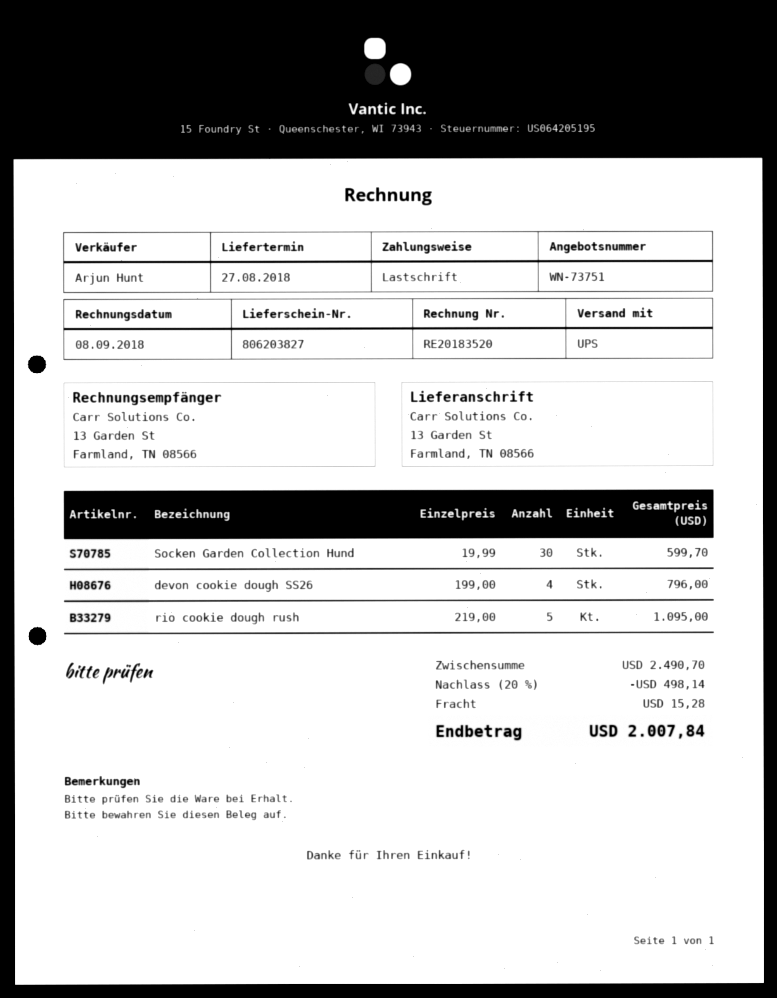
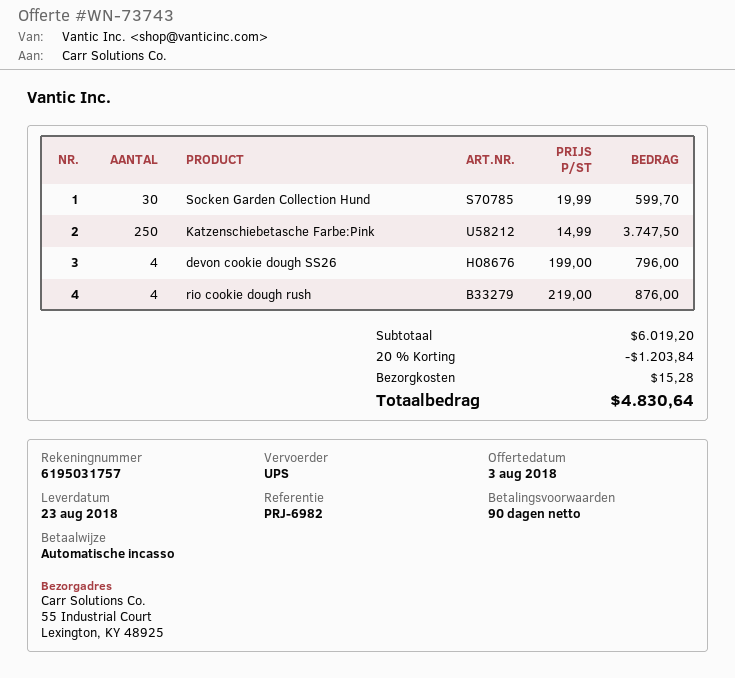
quote number: WN-73751 -> WN-73743
delivery date: 2018-08-27 -> 2018-08-23
ship to: 13 Garden St, Farmland, TN 08566 -> 55 Industrial Court, Lexington, KY 48925
rio cookie dough rush: 5 x 219.00 = 1095.00 -> 4 x 219.00 = 876.00
Katzenschiebetasche Farbe:Pink: none -> 250 x 14.99 = 3747.50
subtotal: 2490.70 -> 6019.20
discount: 20% = 498.14 -> 20% = 1203.84
total: 2007.84 -> 4830.64

